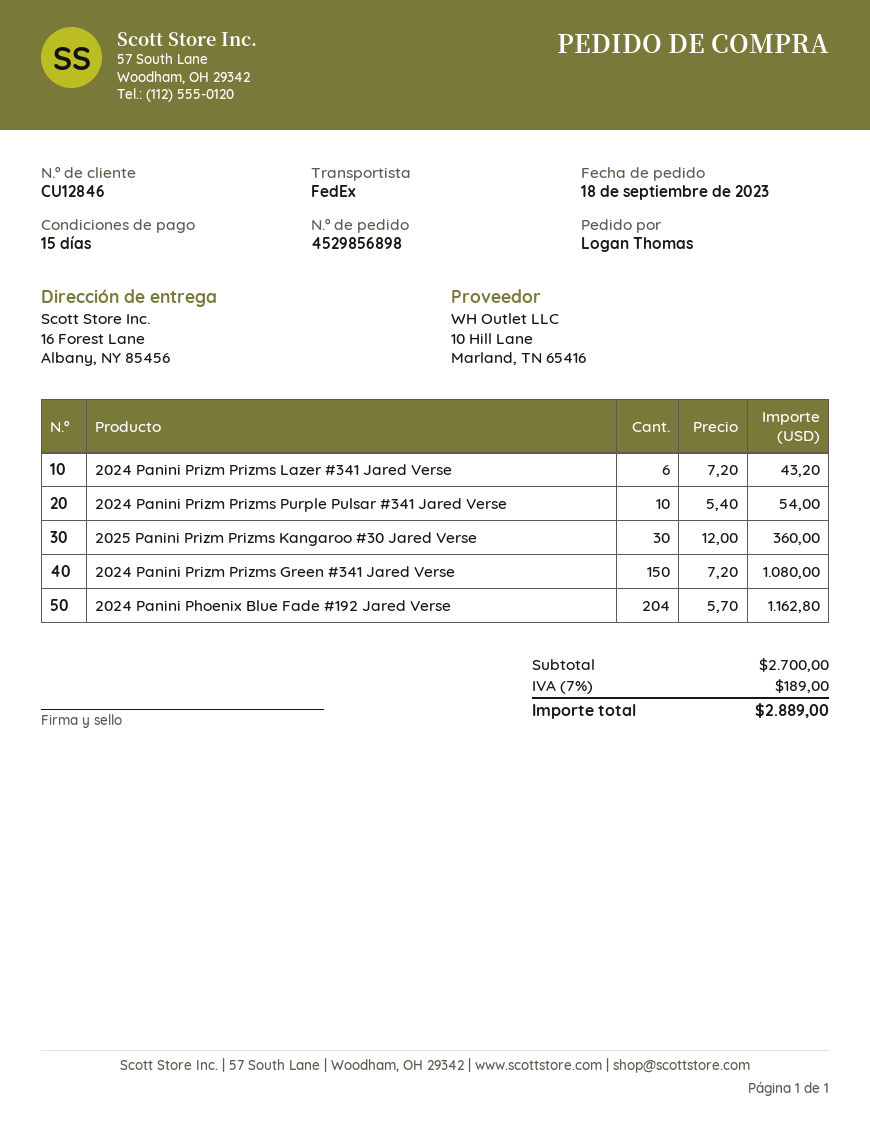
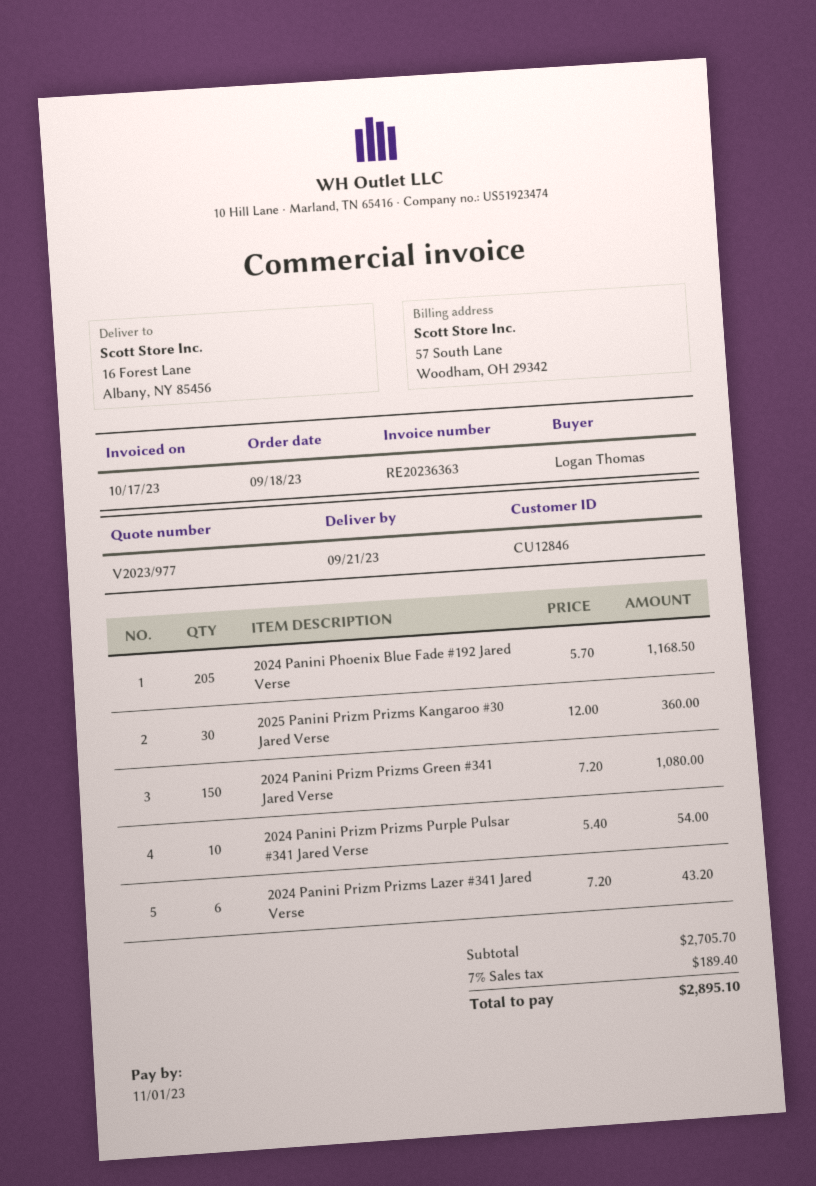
2024 Panini Phoenix Blue Fade #192 Jared Verse: 204 x 5.70 = 1162.80 -> 205 x 5.70 = 1168.50
subtotal: 2700.00 -> 2705.70
tax: 7% = 189.00 -> 7% = 189.40
total: 2889.00 -> 2895.10

